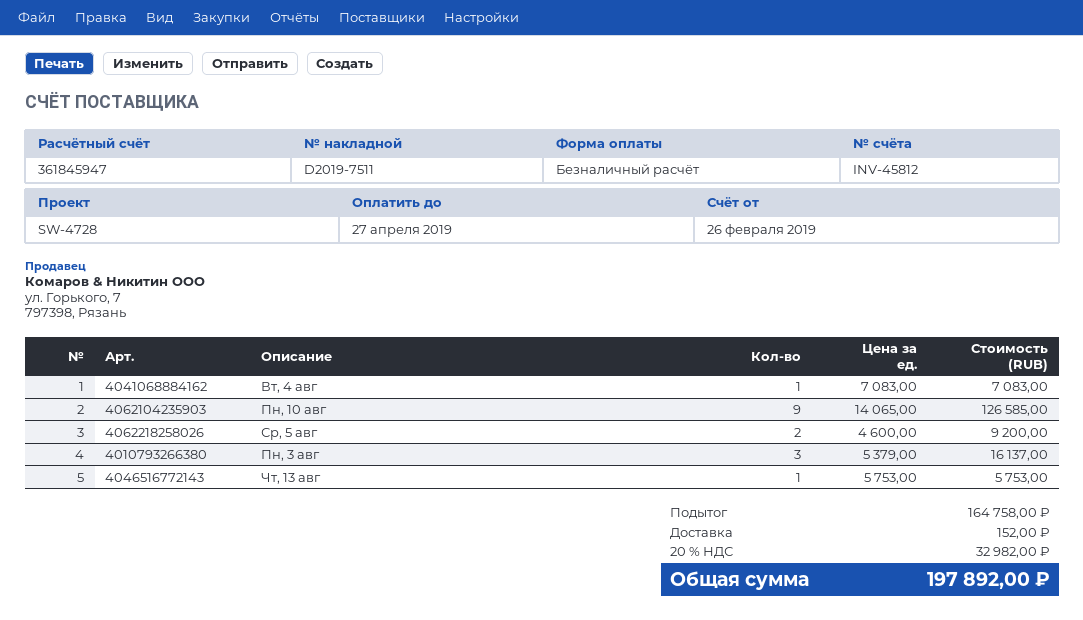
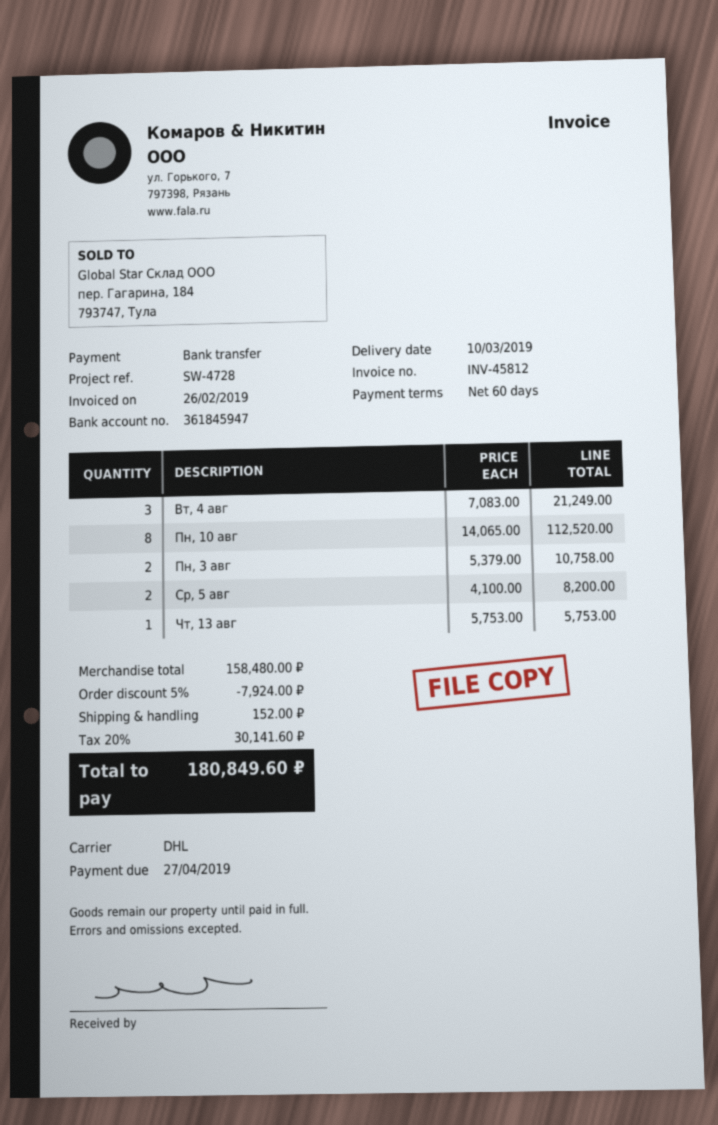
Вт, 4 авг: 1 x 7083.00 = 7083.00 -> 3 x 7083.00 = 21249.00
Пн, 10 авг: 9 x 14065.00 = 126585.00 -> 8 x 14065.00 = 112520.00
Ср, 5 авг: 2 x 4600.00 = 9200.00 -> 2 x 4100.00 = 8200.00
Пн, 3 авг: 3 x 5379.00 = 16137.00 -> 2 x 5379.00 = 10758.00
subtotal: 164758.00 -> 158480.00
discount: none -> 5% = 7924.00
tax: 20% = 32982.00 -> 20% = 30141.60
total: 197892.00 -> 180849.60

